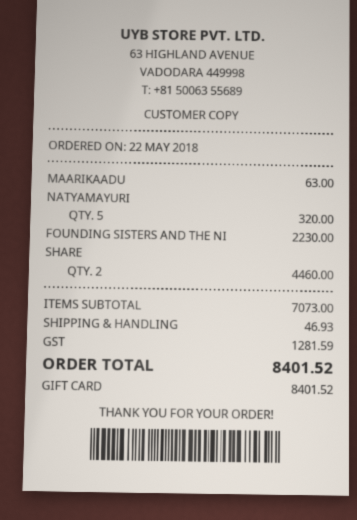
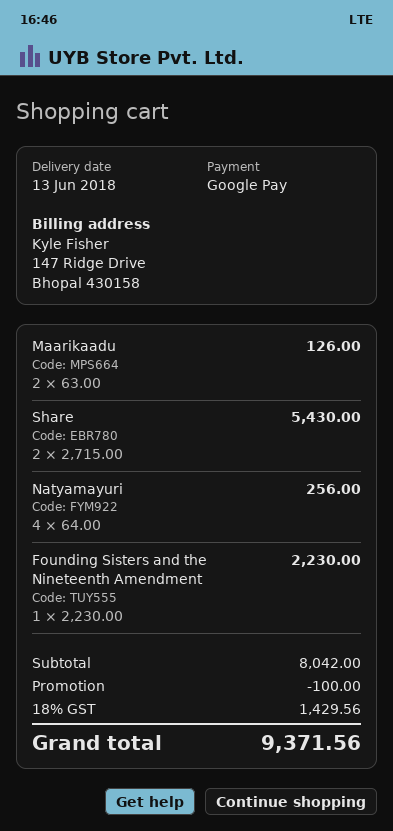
payment method: gift card -> Google Pay
MAARIKAADU: 1 for 63.00 -> 2 for 126.00
NATYAMAYURI: 5 for 320.00 -> 4 for 256.00
SHARE: 2 for 4460.00 -> 2 for 5430.00
subtotal: 7073.00 -> 8042.00
discount: none -> 100.00
shipping: 46.93 -> none
tax: 1281.59 -> 1429.56
total: 8401.52 -> 9371.56

